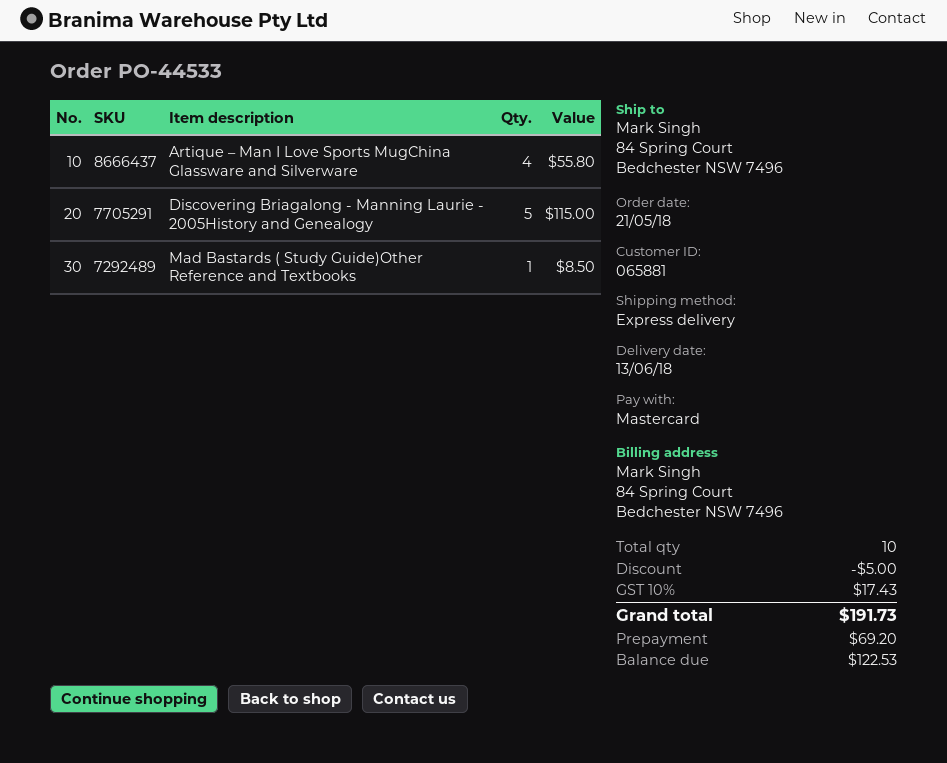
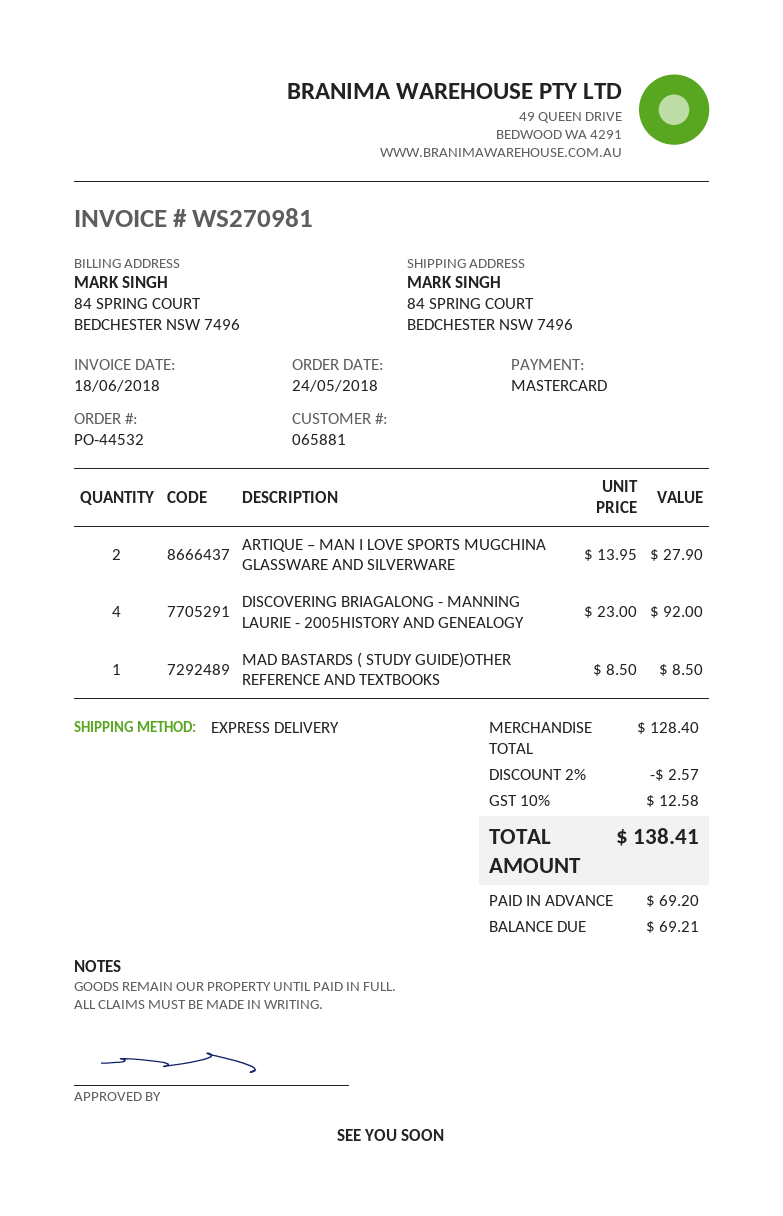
order number: PO-44533 -> PO-44532
order date: 2018-05-21 -> 2018-05-24
Artique – Man I Love Sports MugChina Glassware and Silverware: 4 for 55.80 -> 2 for 27.90
Discovering Briagalong - Manning Laurie - 2005History and Genealogy: 5 for 115.00 -> 4 for 92.00
discount: 5.00 -> 2.57
tax: 10% = 17.43 -> 10% = 12.58
total: 191.73 -> 138.41
balance: 122.53 -> 69.21

